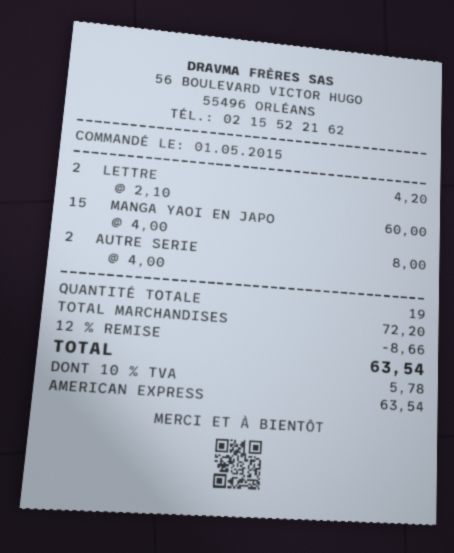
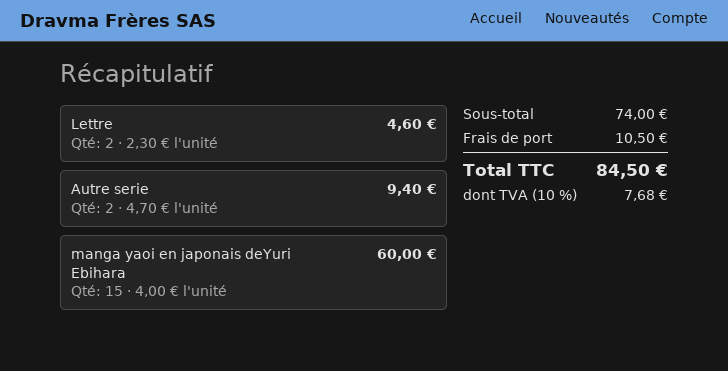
LETTRE: 2 x 2.10 = 4.20 -> 2 x 2.30 = 4.60
AUTRE SERIE: 2 x 4.00 = 8.00 -> 2 x 4.70 = 9.40
subtotal: 72.20 -> 74.00
discount: 12% = 8.66 -> none
shipping: none -> 10.50
tax: 10% = 5.78 -> 10% = 7.68
total: 63.54 -> 84.50

